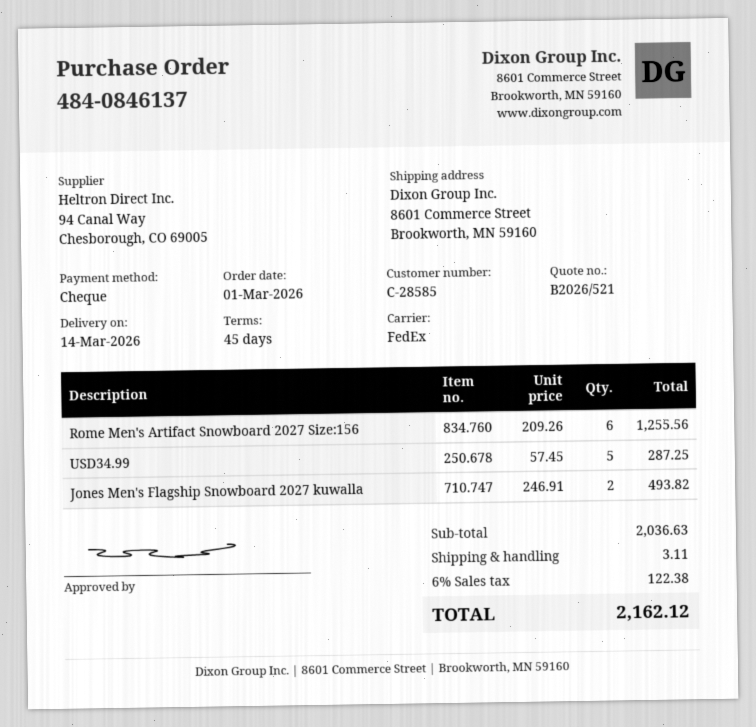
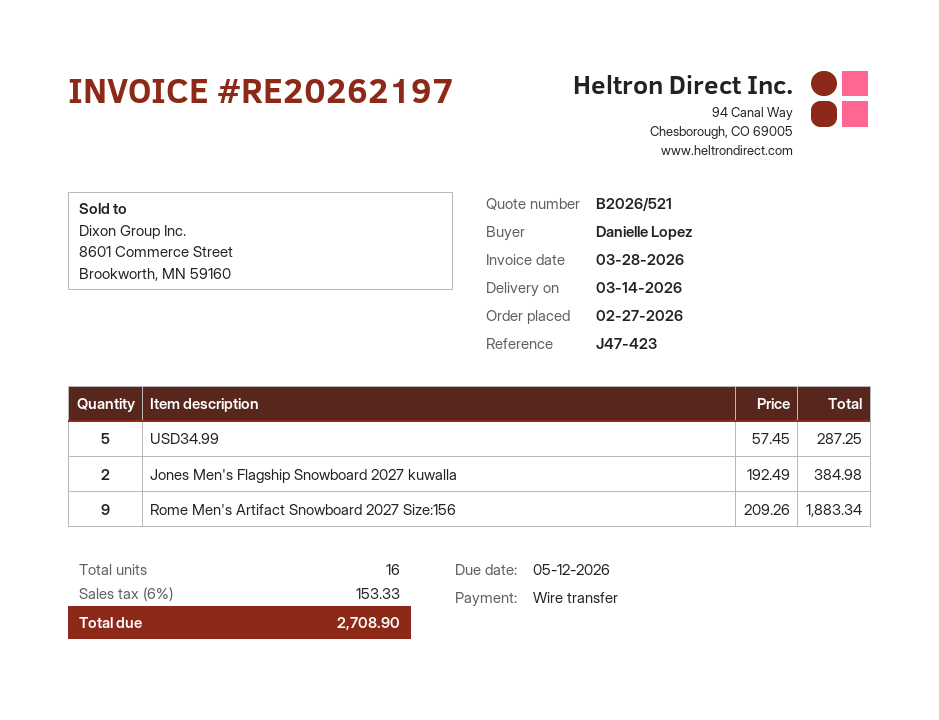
order date: 2026-03-01 -> 2026-02-27
payment method: cheque -> bank transfer
Rome Men's Artifact Snowboard 2027 Size:156: 6 x 209.26 = 1255.56 -> 9 x 209.26 = 1883.34
Jones Men's Flagship Snowboard 2027 kuwalla: 2 x 246.91 = 493.82 -> 2 x 192.49 = 384.98
shipping: 3.11 -> none
tax: 6% = 122.38 -> 6% = 153.33
total: 2162.12 -> 2708.90

